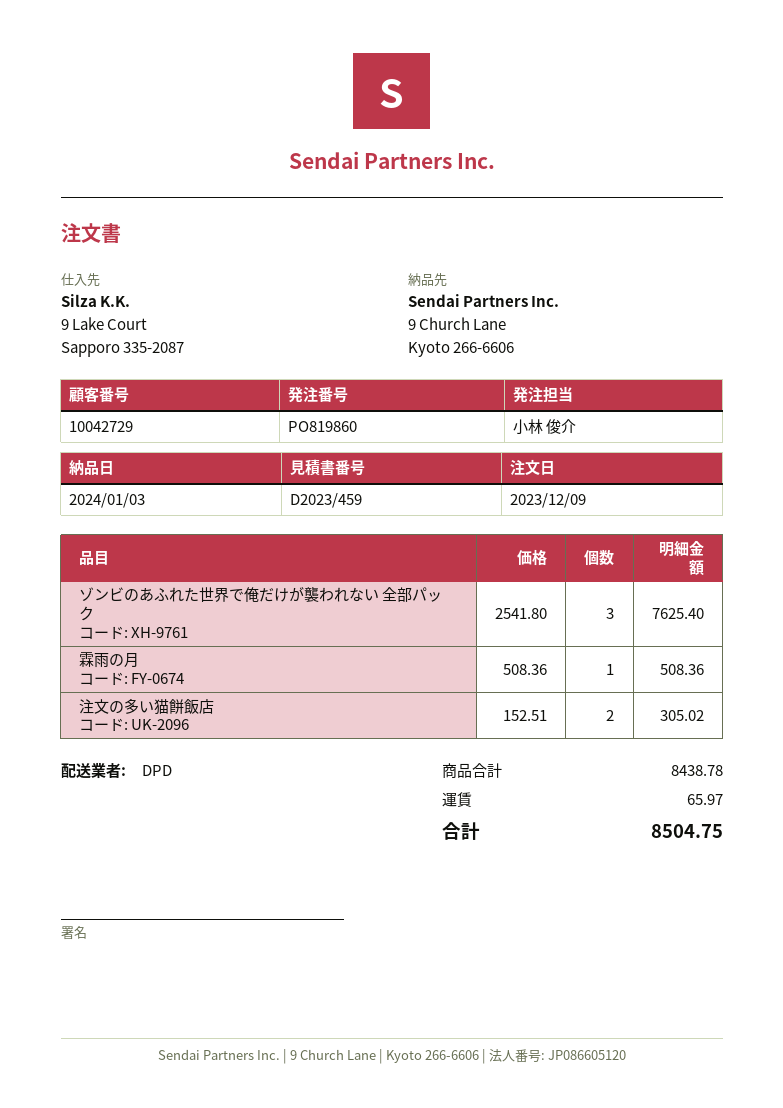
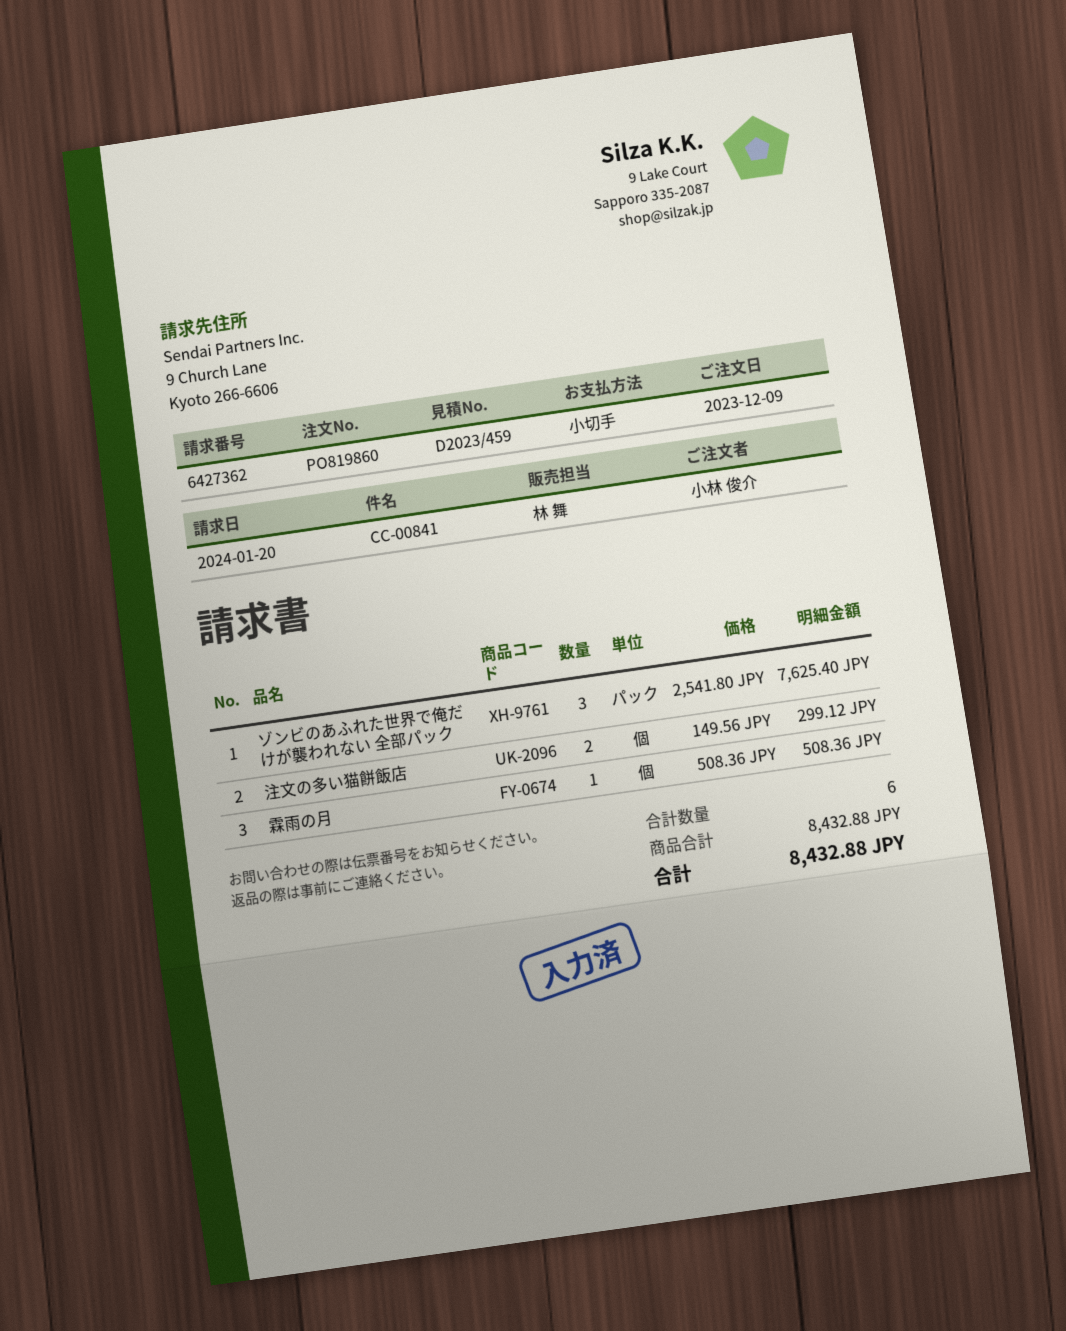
注文の多い猫餅飯店: 2 x 152.51 = 305.02 -> 2 x 149.56 = 299.12
subtotal: 8438.78 -> 8432.88
shipping: 65.97 -> none
total: 8504.75 -> 8432.88

